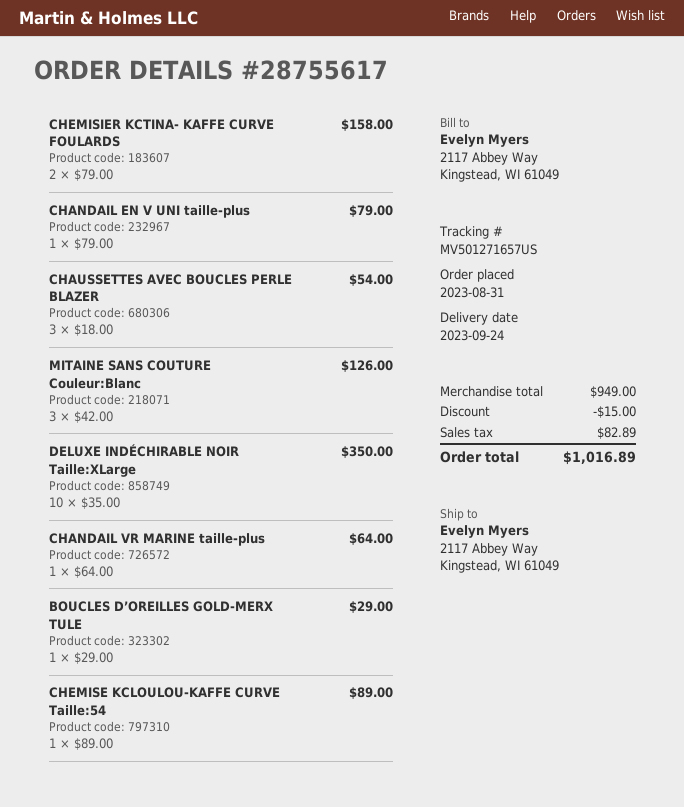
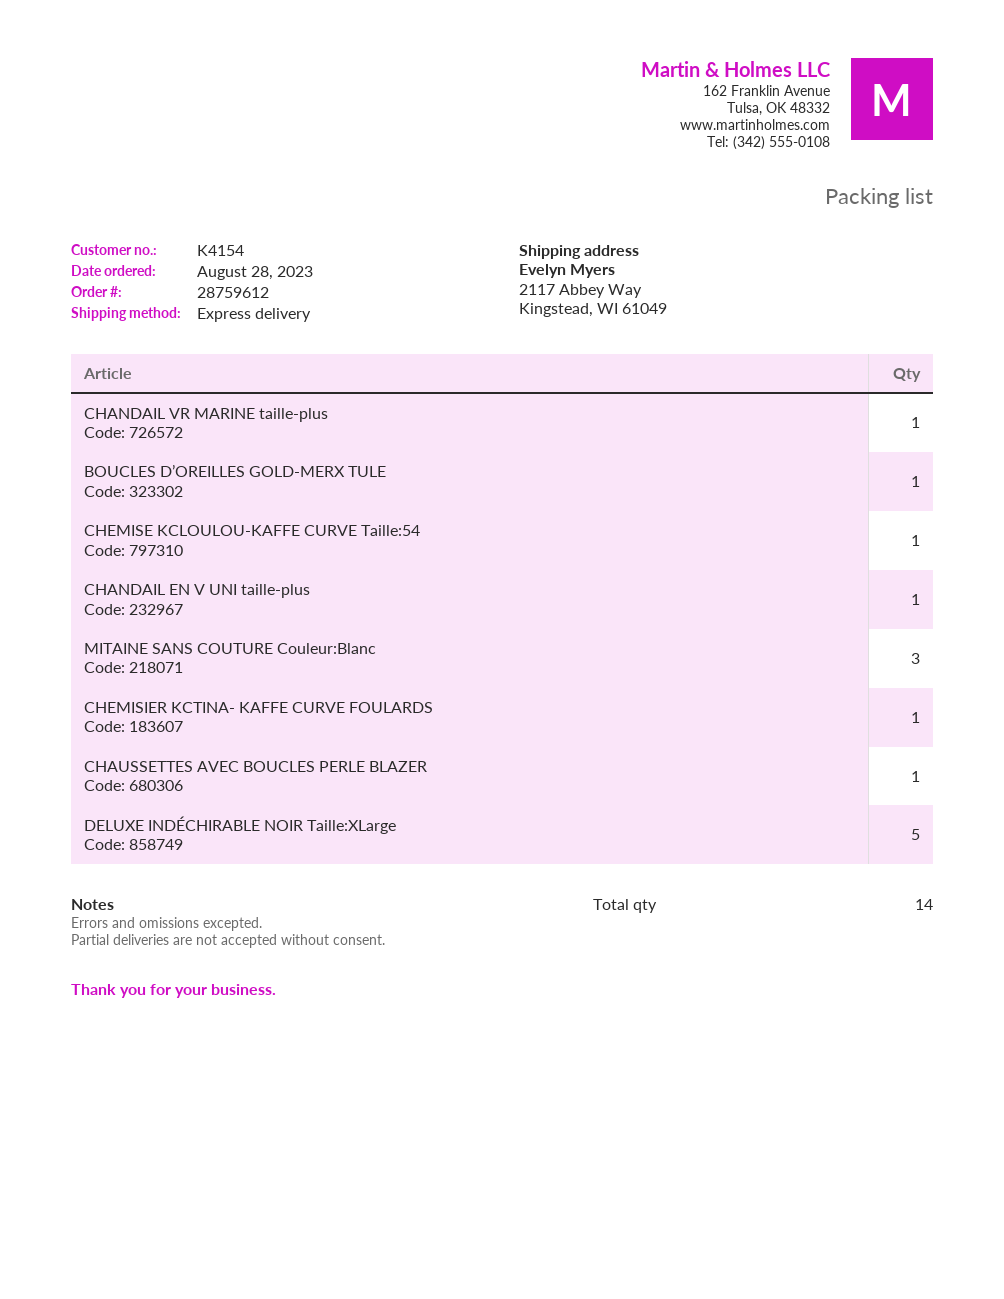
order number: 28755617 -> 28759612
order date: 2023-08-31 -> 2023-08-28
CHEMISIER KCTINA- KAFFE CURVE FOULARDS: 2 -> 1
CHAUSSETTES AVEC BOUCLES PERLE BLAZER: 3 -> 1
DELUXE INDÉCHIRABLE NOIR Taille:XLarge: 10 -> 5

